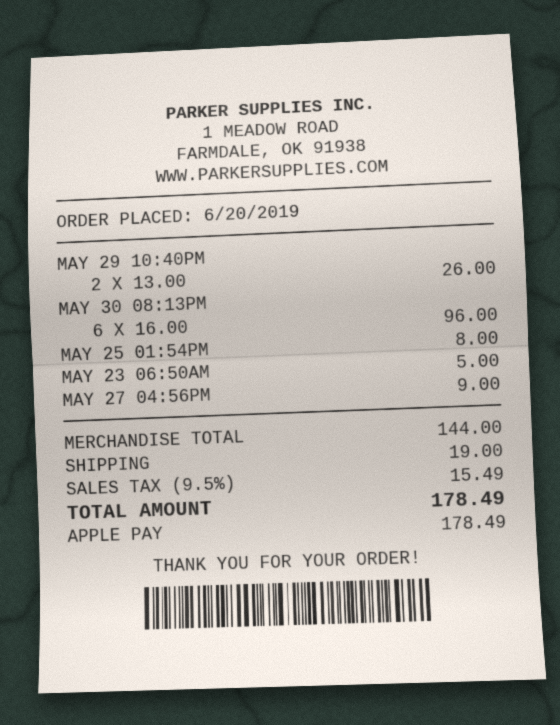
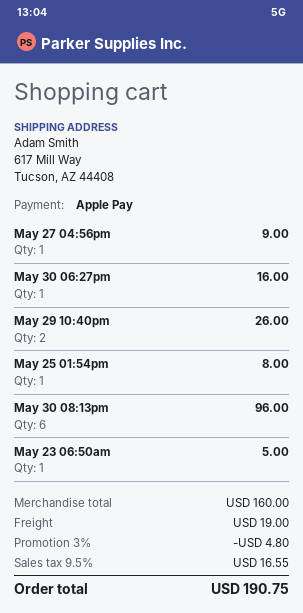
May 30 06:27pm: none -> 1 for 16.00
subtotal: 144.00 -> 160.00
discount: none -> 3% = 4.80
tax: 9.5% = 15.49 -> 9.5% = 16.55
total: 178.49 -> 190.75

